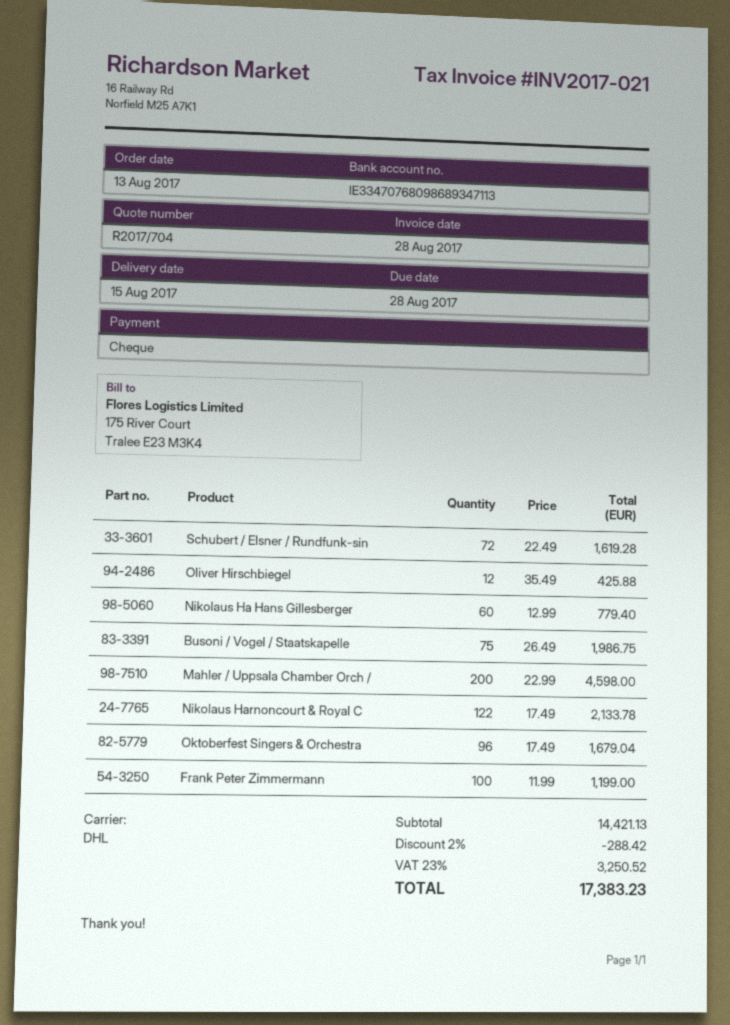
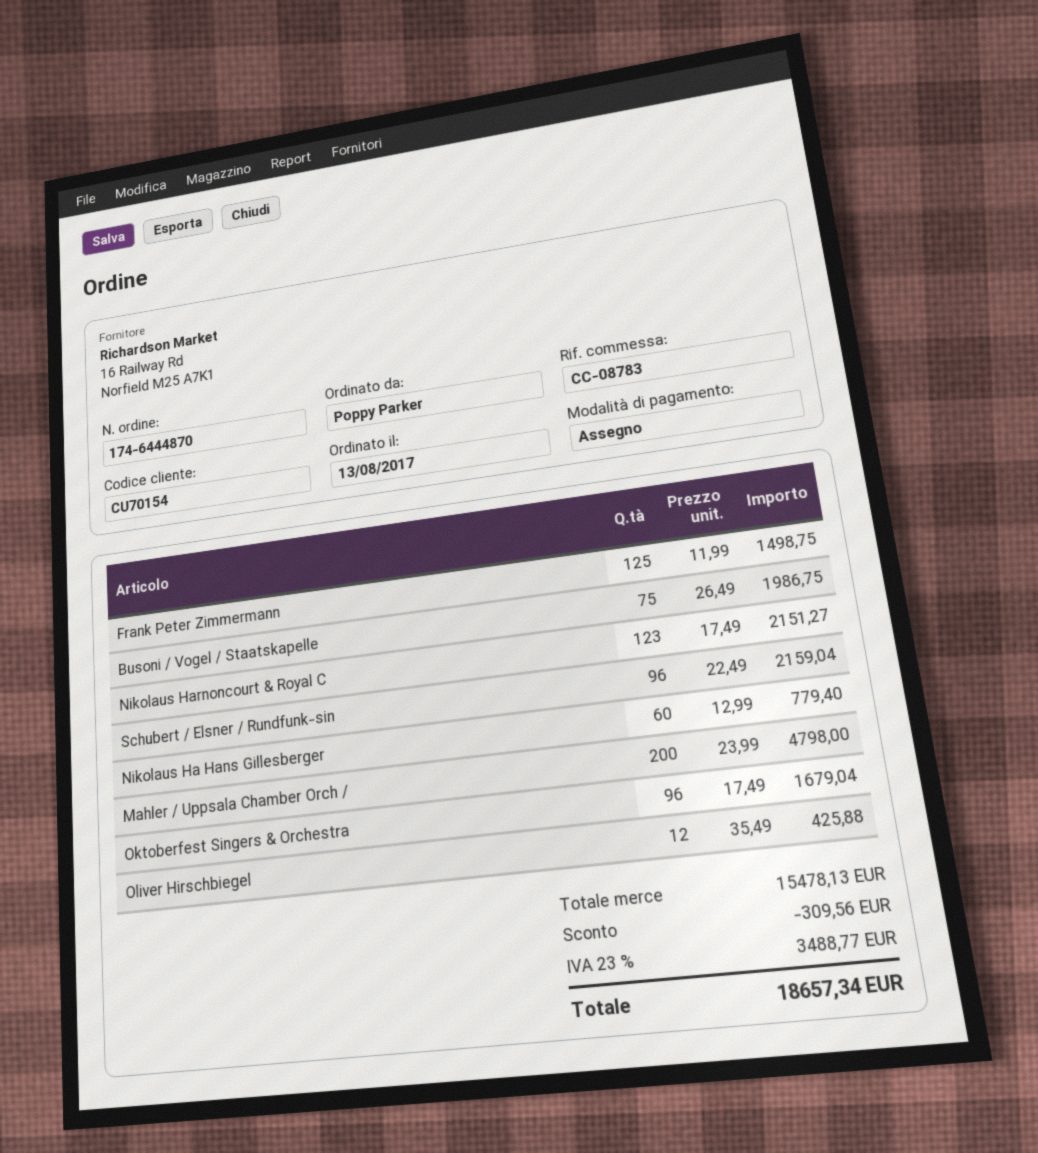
Schubert / Elsner / Rundfunk-sin: 72 x 22.49 = 1619.28 -> 96 x 22.49 = 2159.04
Mahler / Uppsala Chamber Orch /: 200 x 22.99 = 4598.00 -> 200 x 23.99 = 4798.00
Nikolaus Harnoncourt & Royal C: 122 x 17.49 = 2133.78 -> 123 x 17.49 = 2151.27
Frank Peter Zimmermann: 100 x 11.99 = 1199.00 -> 125 x 11.99 = 1498.75
subtotal: 14421.13 -> 15478.13
discount: 288.42 -> 309.56
tax: 23% = 3250.52 -> 23% = 3488.77
total: 17383.23 -> 18657.34

